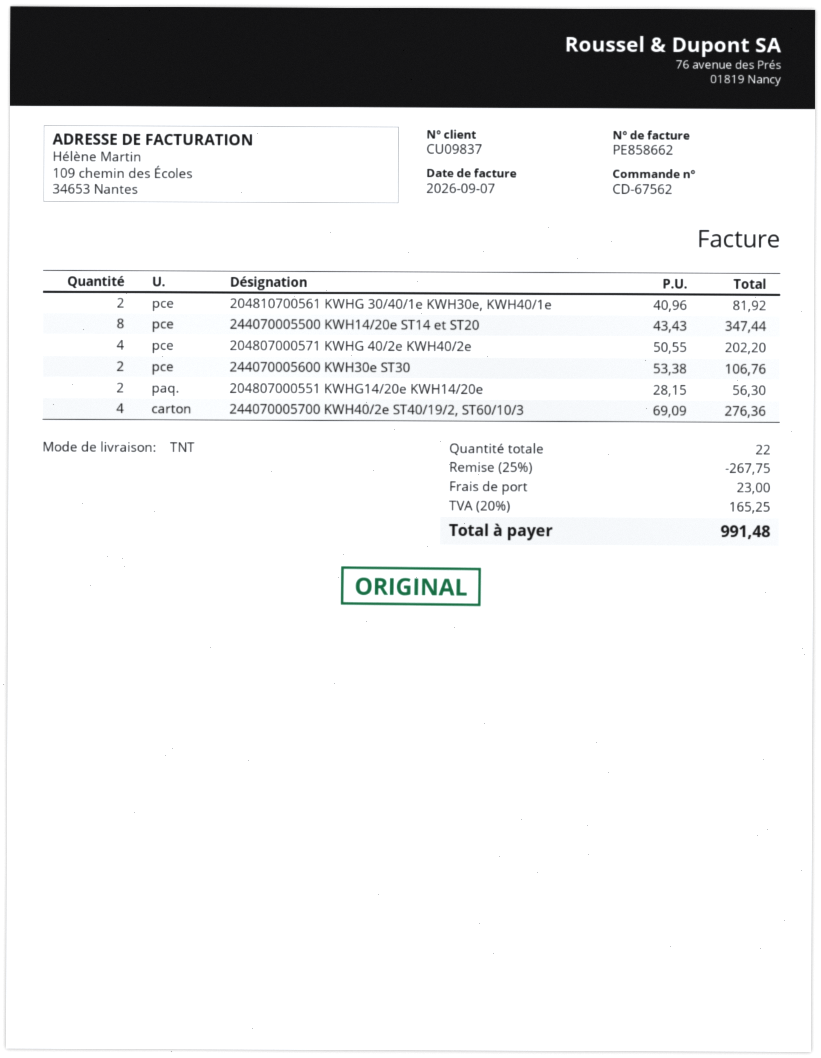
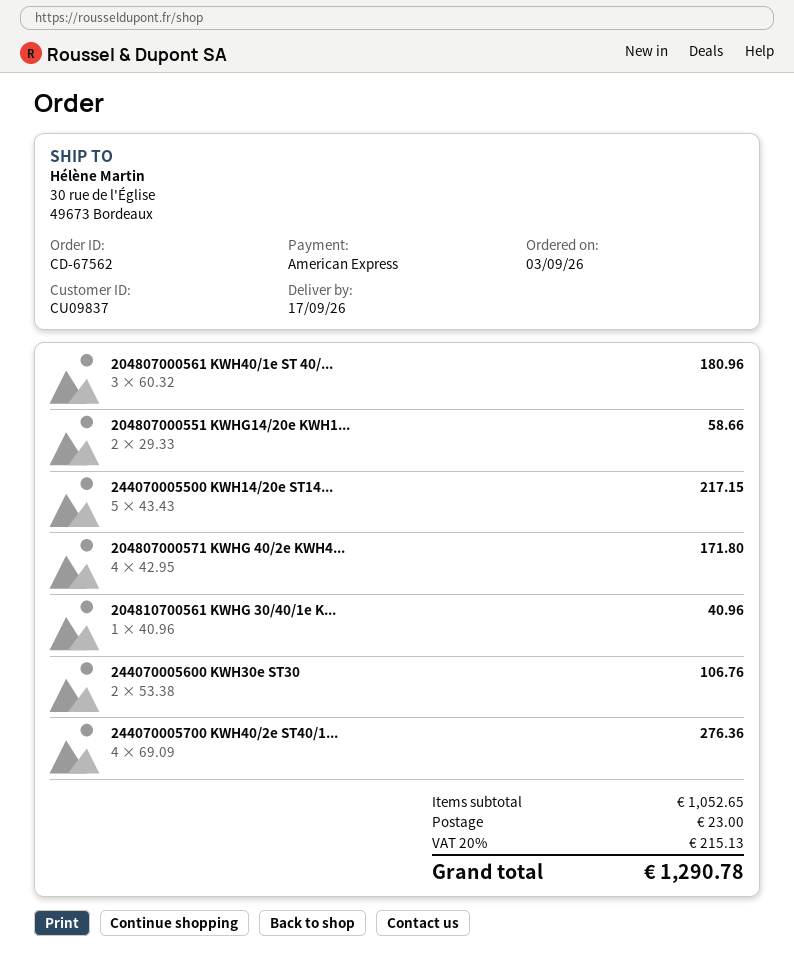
204810700561 KWHG 30/40/1e KWH30e, KWH40/1e: 2 x 40.96 = 81.92 -> 1 x 40.96 = 40.96
244070005500 KWH14/20e ST14 et ST20: 8 x 43.43 = 347.44 -> 5 x 43.43 = 217.15
204807000571 KWHG 40/2e KWH40/2e: 4 x 50.55 = 202.20 -> 4 x 42.95 = 171.80
204807000551 KWHG14/20e KWH14/20e: 2 x 28.15 = 56.30 -> 2 x 29.33 = 58.66
204807000561 KWH40/1e ST 40/...: none -> 3 x 60.32 = 180.96
discount: 25% = 267.75 -> none
tax: 20% = 165.25 -> 20% = 215.13
total: 991.48 -> 1290.78

